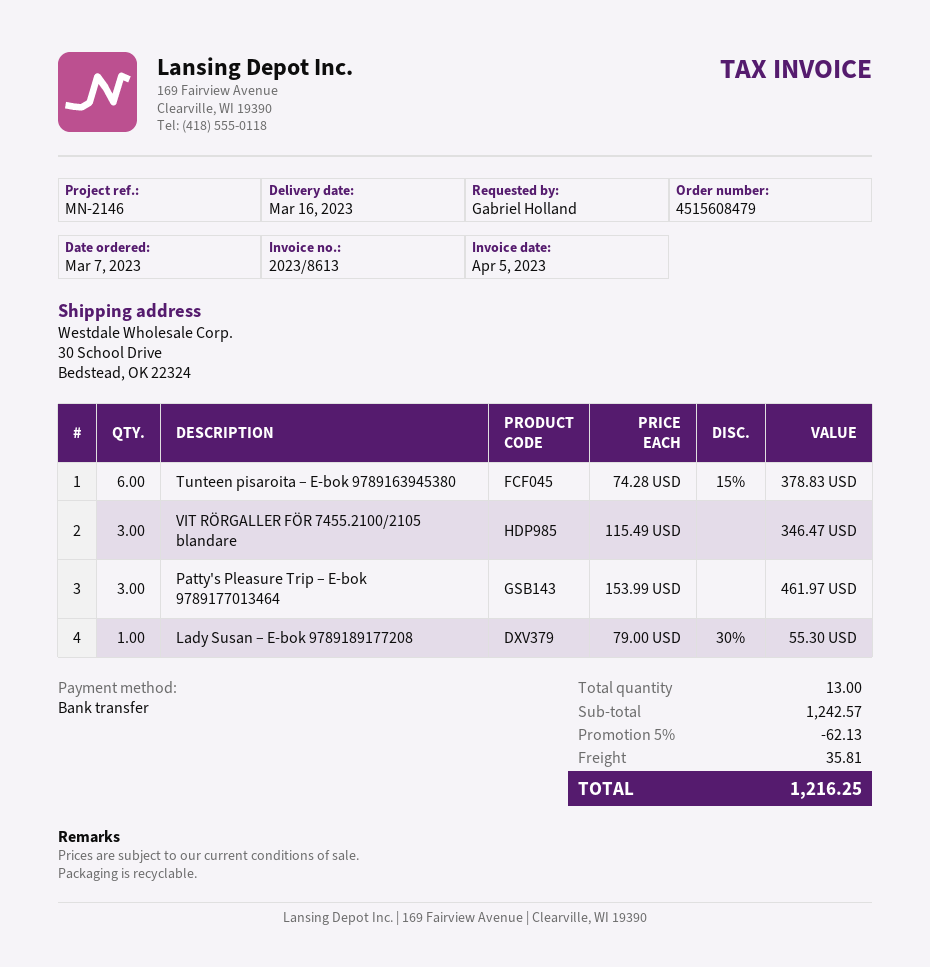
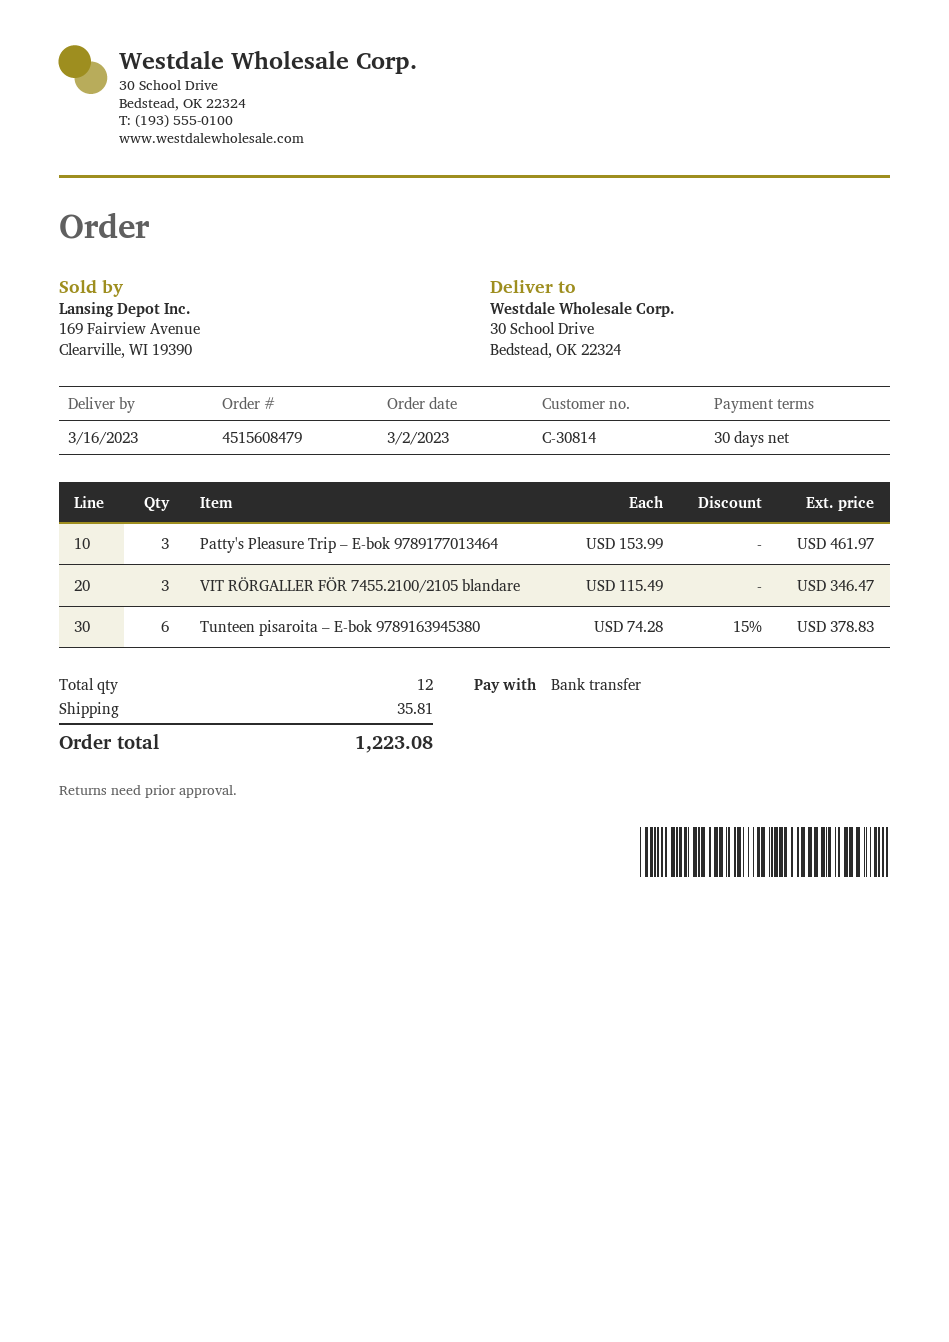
order date: 2023-03-07 -> 2023-03-02
Lady Susan – E-bok 9789189177208: 1 x 79.00 - 30% = 55.30 -> none
total quantity: 13 -> 12
discount: 5% = 62.13 -> none
total: 1216.25 -> 1223.08

